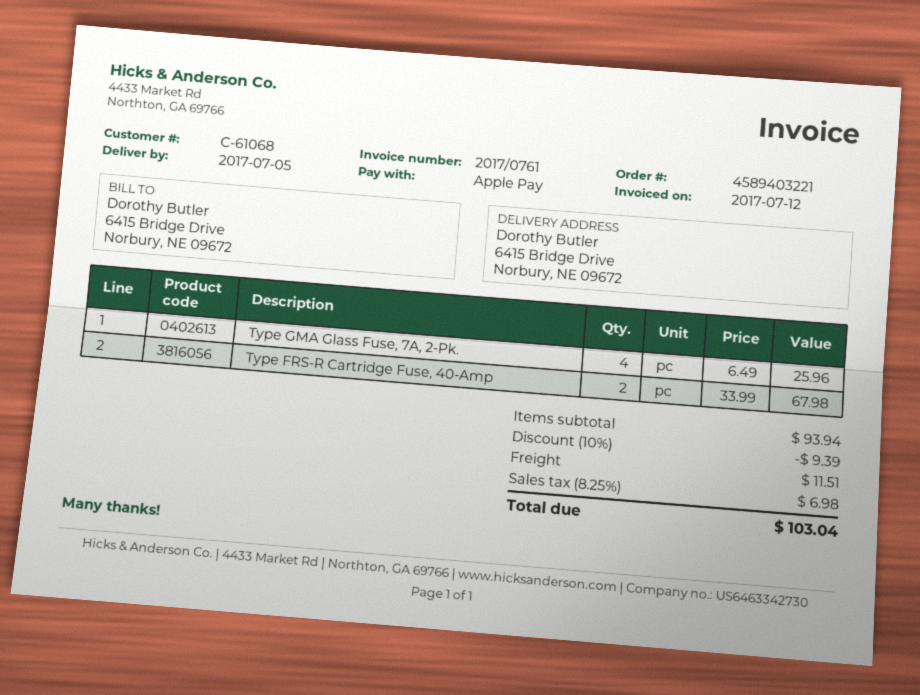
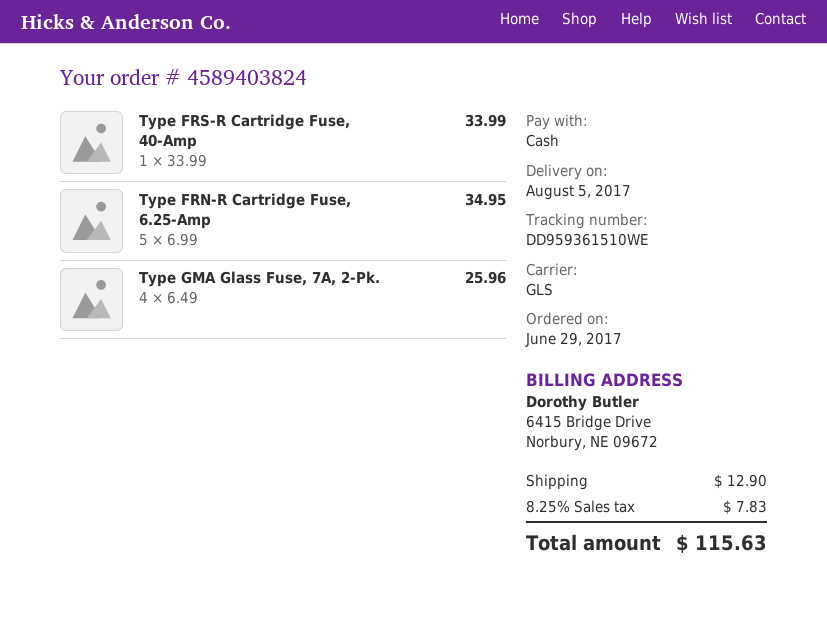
order number: 4589403221 -> 4589403824
delivery date: 2017-07-05 -> 2017-08-05
payment method: Apple Pay -> cash
Type FRS-R Cartridge Fuse, 40-Amp: 2 x 33.99 = 67.98 -> 1 x 33.99 = 33.99
Type FRN-R Cartridge Fuse, 6.25-Amp: none -> 5 x 6.99 = 34.95
discount: 10% = 9.39 -> none
shipping: 11.51 -> 12.90
tax: 8.25% = 6.98 -> 8.25% = 7.83
total: 103.04 -> 115.63

